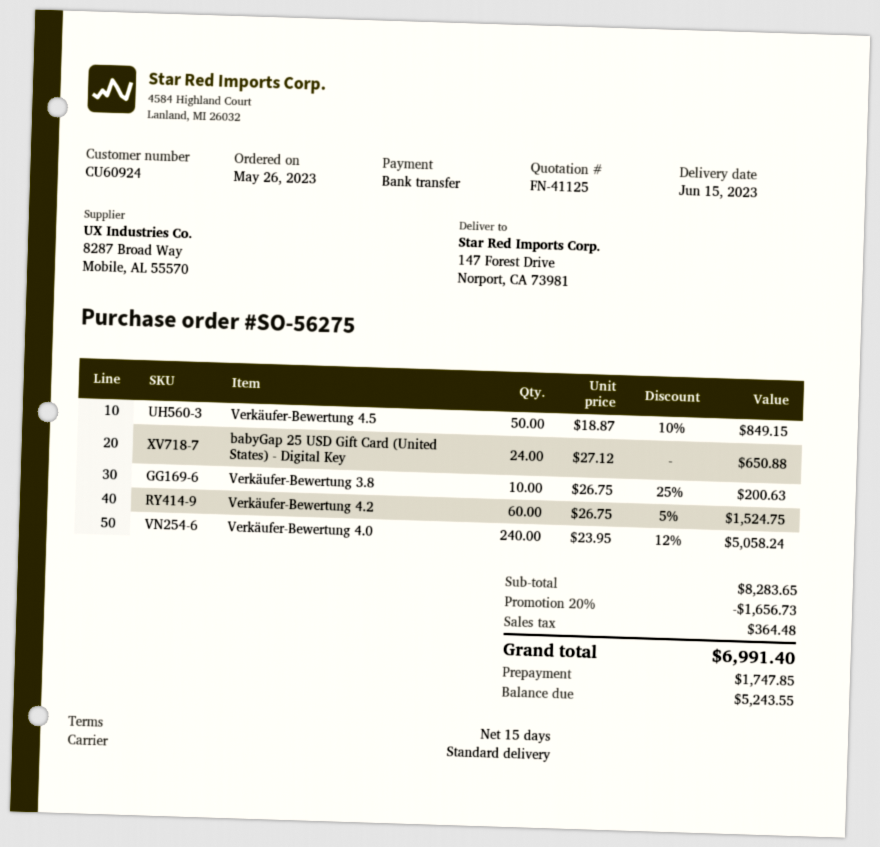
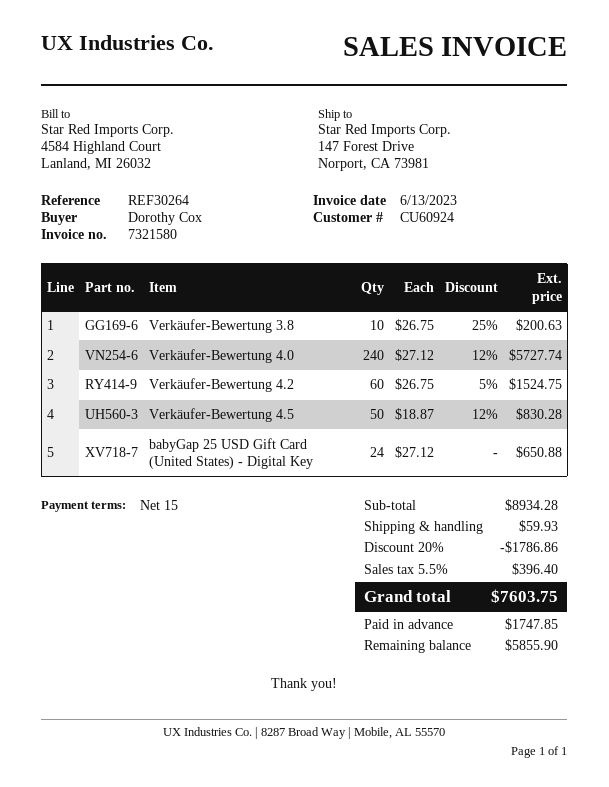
Verkäufer-Bewertung 4.5: 50 x 18.87 - 10% = 849.15 -> 50 x 18.87 - 12% = 830.28
Verkäufer-Bewertung 4.0: 240 x 23.95 - 12% = 5058.24 -> 240 x 27.12 - 12% = 5727.74
subtotal: 8283.65 -> 8934.28
discount: 20% = 1656.73 -> 20% = 1786.86
shipping: none -> 59.93
tax: 364.48 -> 396.40
total: 6991.40 -> 7603.75
balance: 5243.55 -> 5855.90

